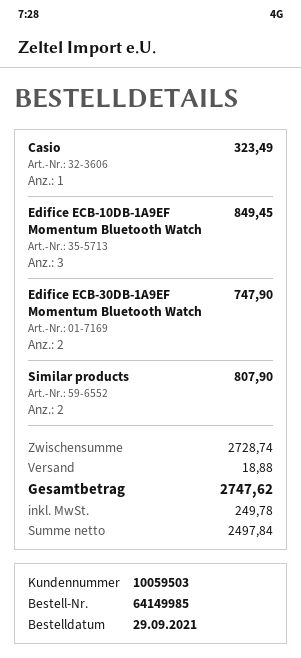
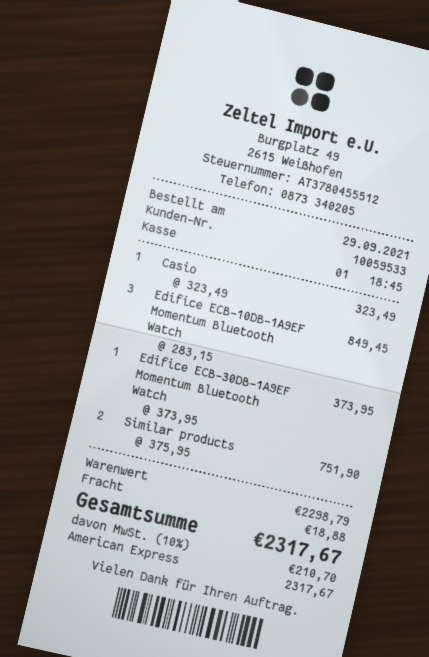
customer number: 10059503 -> 10059533
Edifice ECB-30DB-1A9EF Momentum Bluetooth Watch: 2 for 747.90 -> 1 for 373.95
Similar products: 2 for 807.90 -> 2 for 751.90
subtotal: 2728.74 -> 2298.79
tax: 249.78 -> 210.70
total: 2747.62 -> 2317.67

